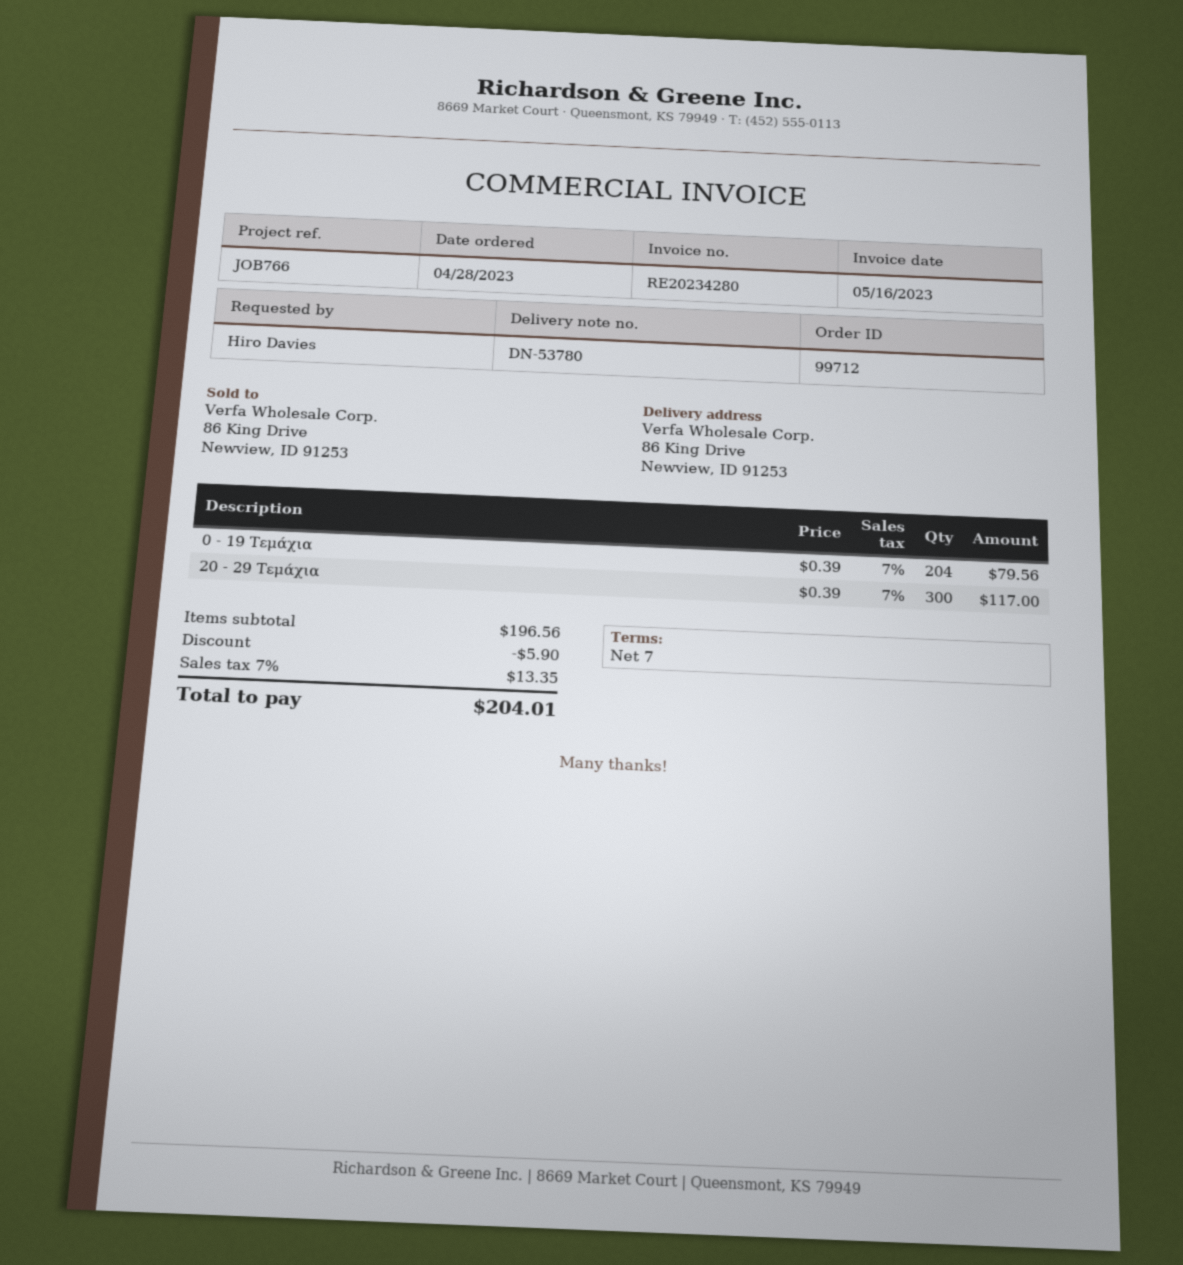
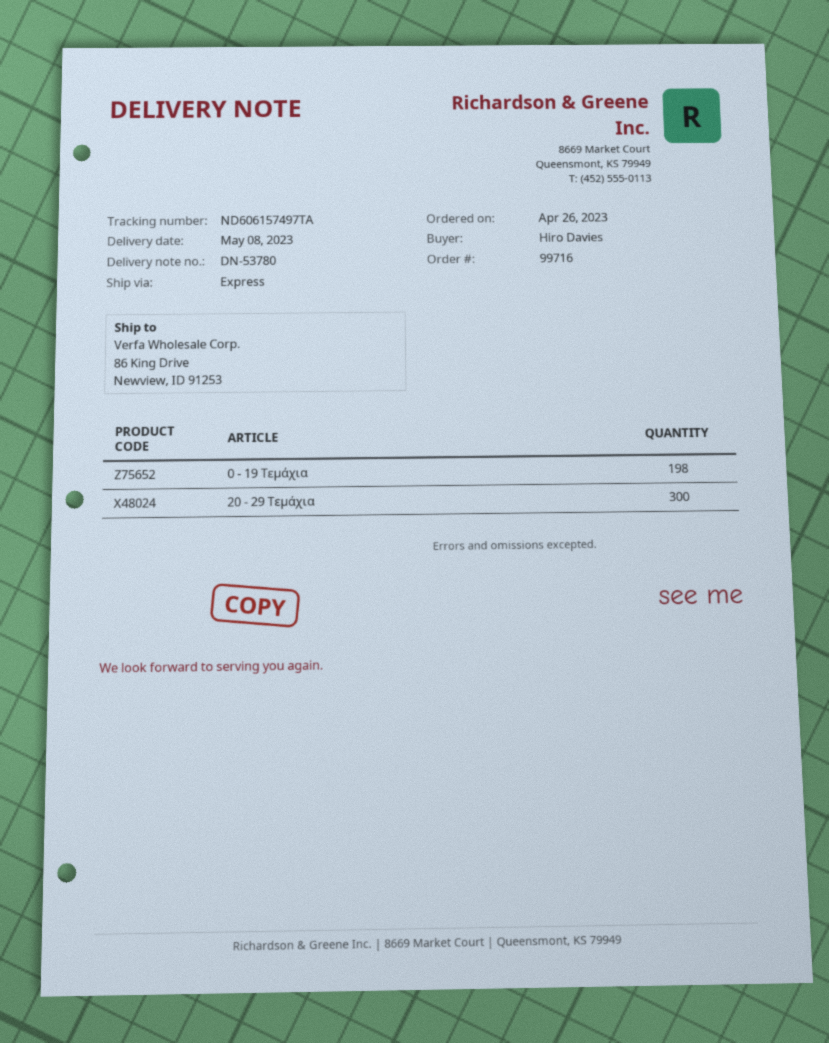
order number: 99712 -> 99716
order date: 2023-04-28 -> 2023-04-26
0 - 19 Τεμάχια: 204 -> 198

